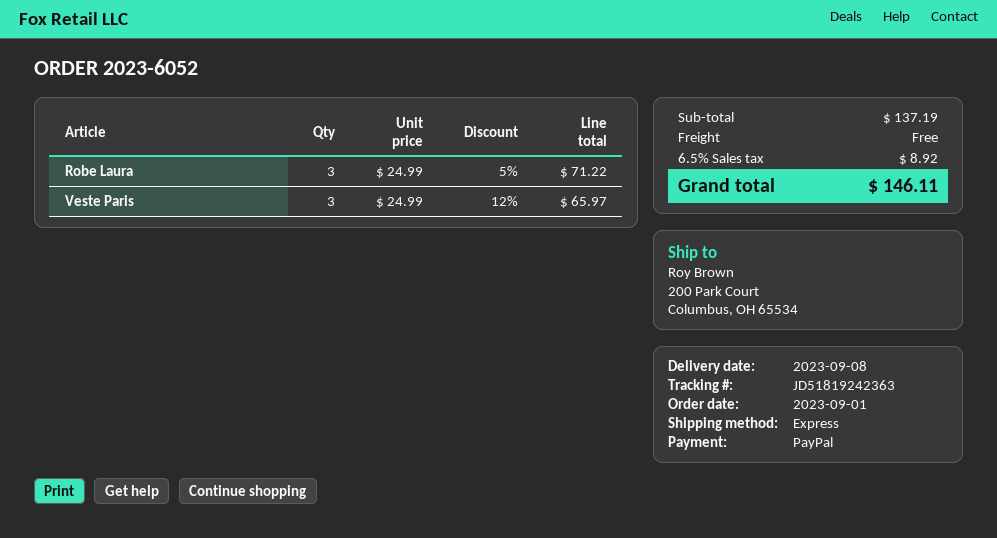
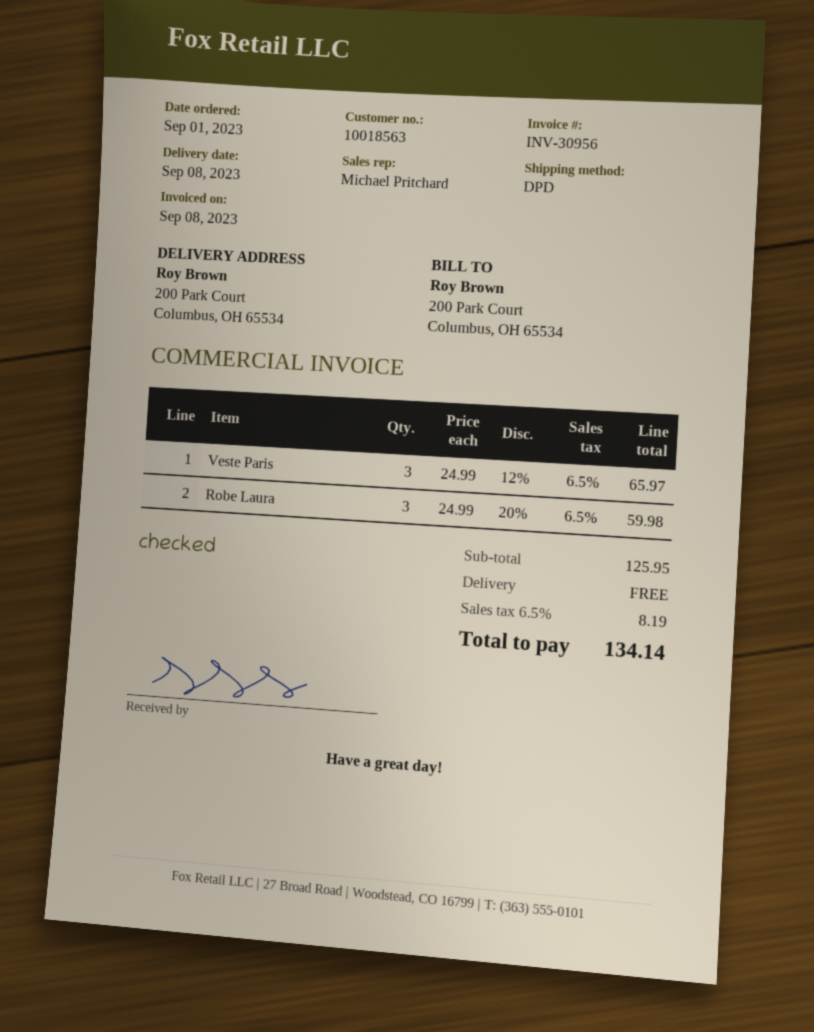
shipping method: express -> DPD
Robe Laura: 3 x 24.99 - 5% = 71.22 -> 3 x 24.99 - 20% = 59.98
subtotal: 137.19 -> 125.95
tax: 6.5% = 8.92 -> 6.5% = 8.19
total: 146.11 -> 134.14

